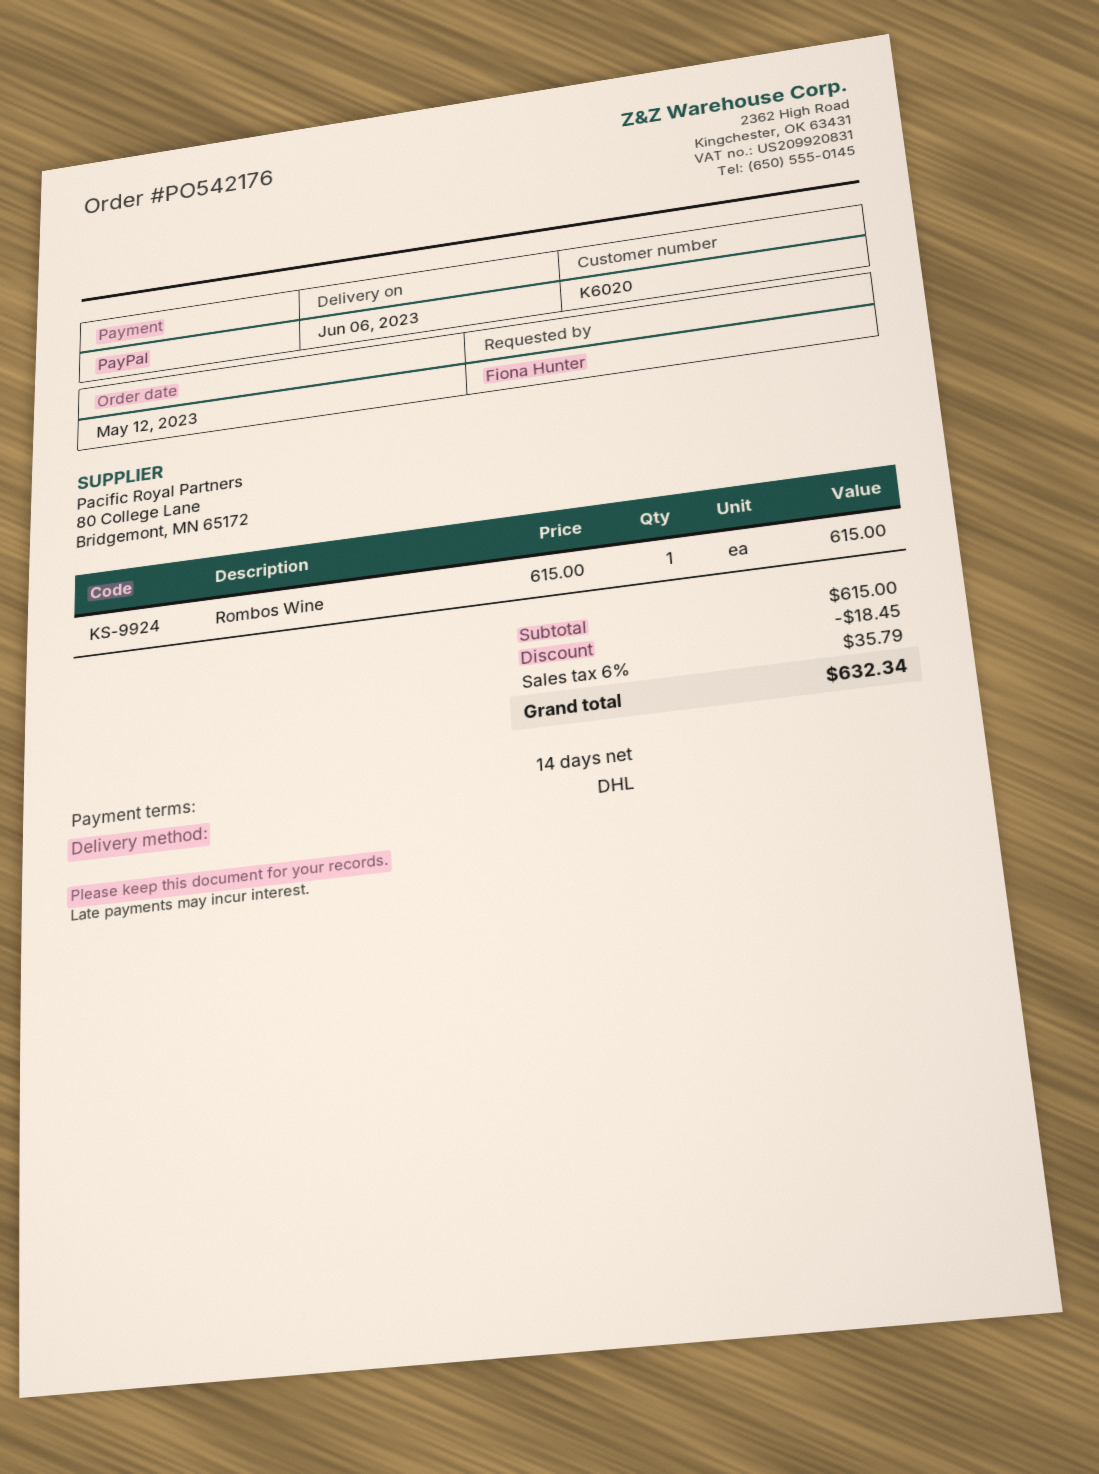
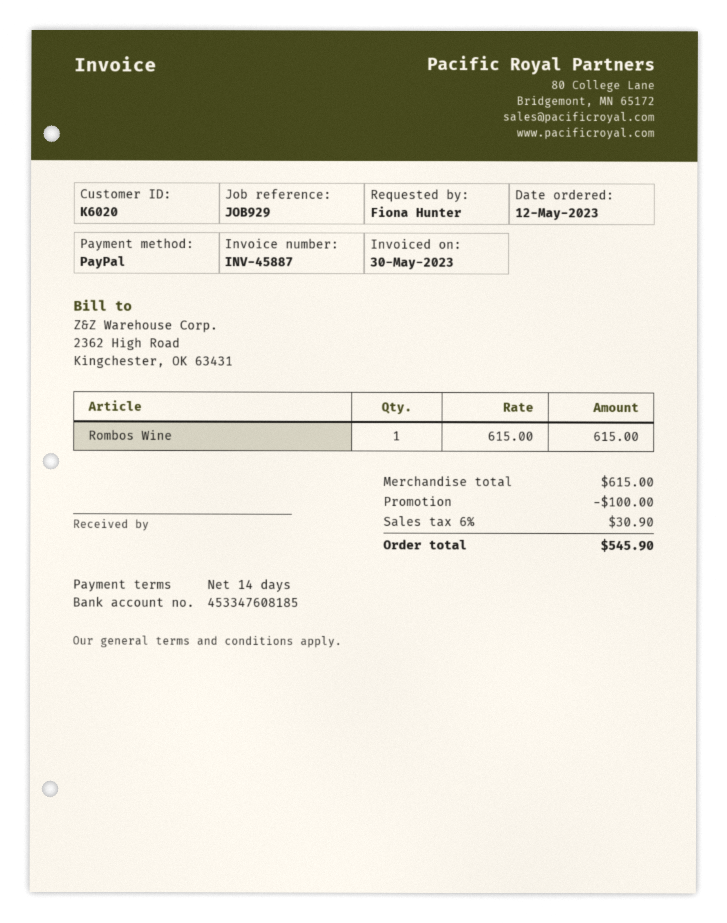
discount: 18.45 -> 100.00
tax: 6% = 35.79 -> 6% = 30.90
total: 632.34 -> 545.90

